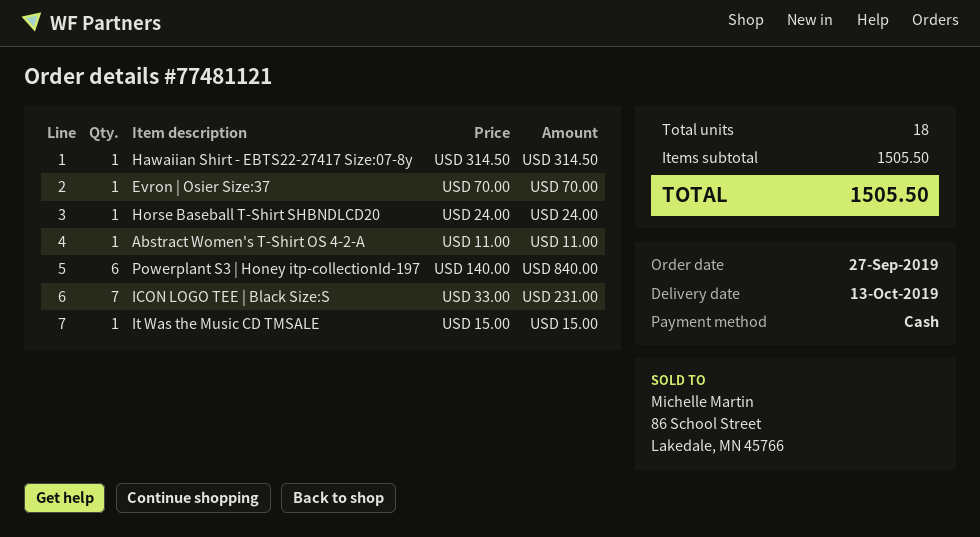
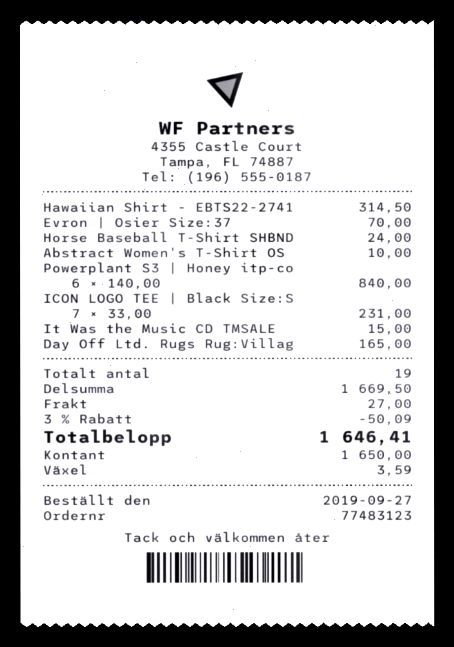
order number: 77481121 -> 77483123
Abstract Women's T-Shirt OS 4-2-A: 1 x 11.00 = 11.00 -> 1 x 10.00 = 10.00
Day Off Ltd. Rugs Rug:Villag: none -> 1 x 165.00 = 165.00
total quantity: 18 -> 19
subtotal: 1505.50 -> 1669.50
discount: none -> 3% = 50.09
shipping: none -> 27.00
total: 1505.50 -> 1646.41

